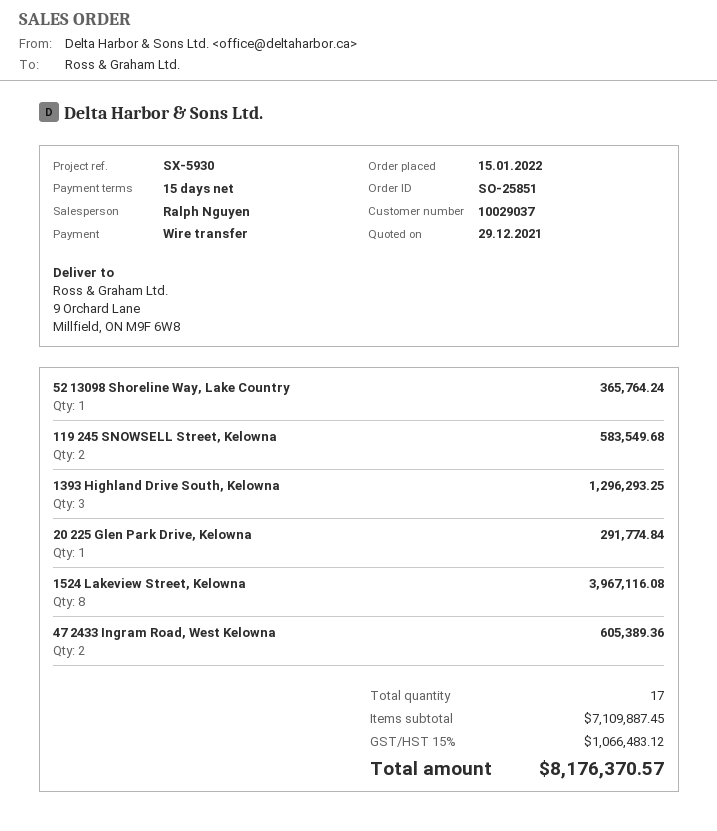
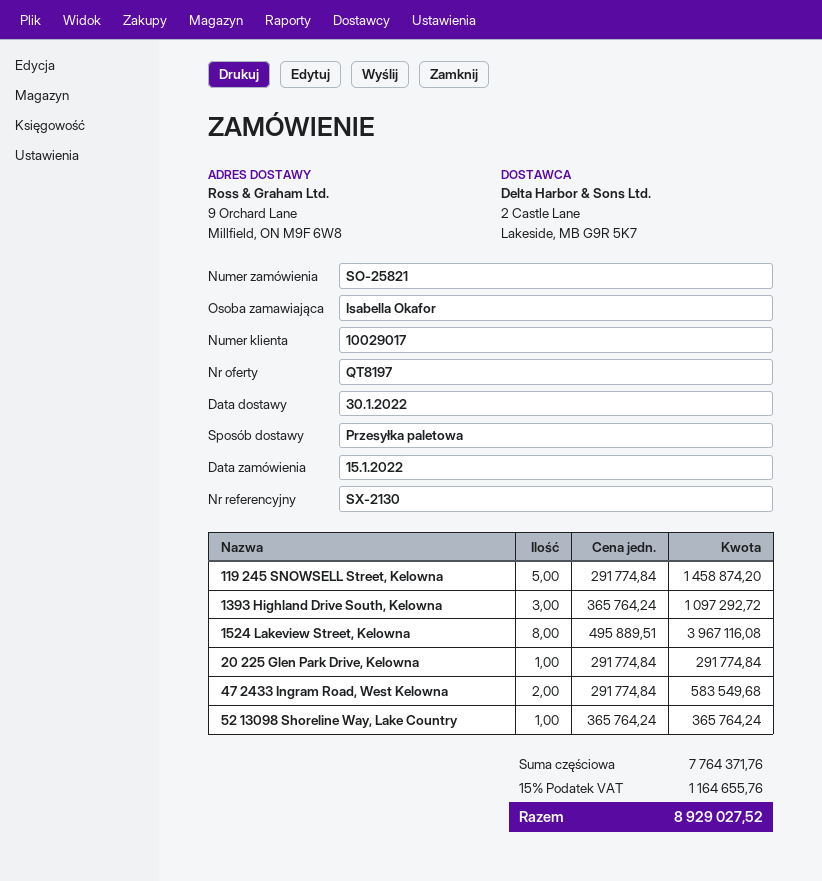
order number: SO-25851 -> SO-25821
customer number: 10029037 -> 10029017
reference: SX-5930 -> SX-2130
119 245 SNOWSELL Street, Kelowna: 2 for 583549.68 -> 5 for 1458874.20
1393 Highland Drive South, Kelowna: 3 for 1296293.25 -> 3 for 1097292.72
47 2433 Ingram Road, West Kelowna: 2 for 605389.36 -> 2 for 583549.68
subtotal: 7109887.45 -> 7764371.76
tax: 15% = 1066483.12 -> 15% = 1164655.76
total: 8176370.57 -> 8929027.52

